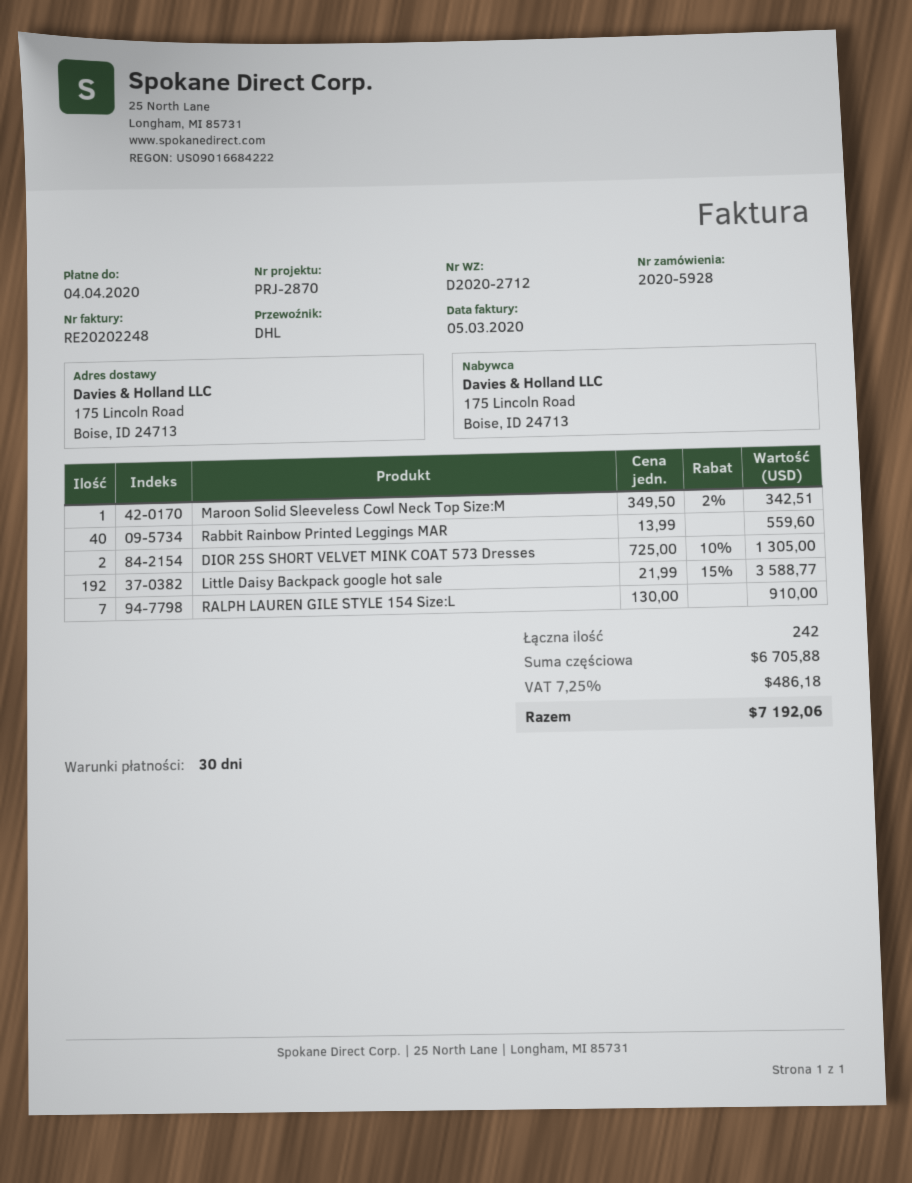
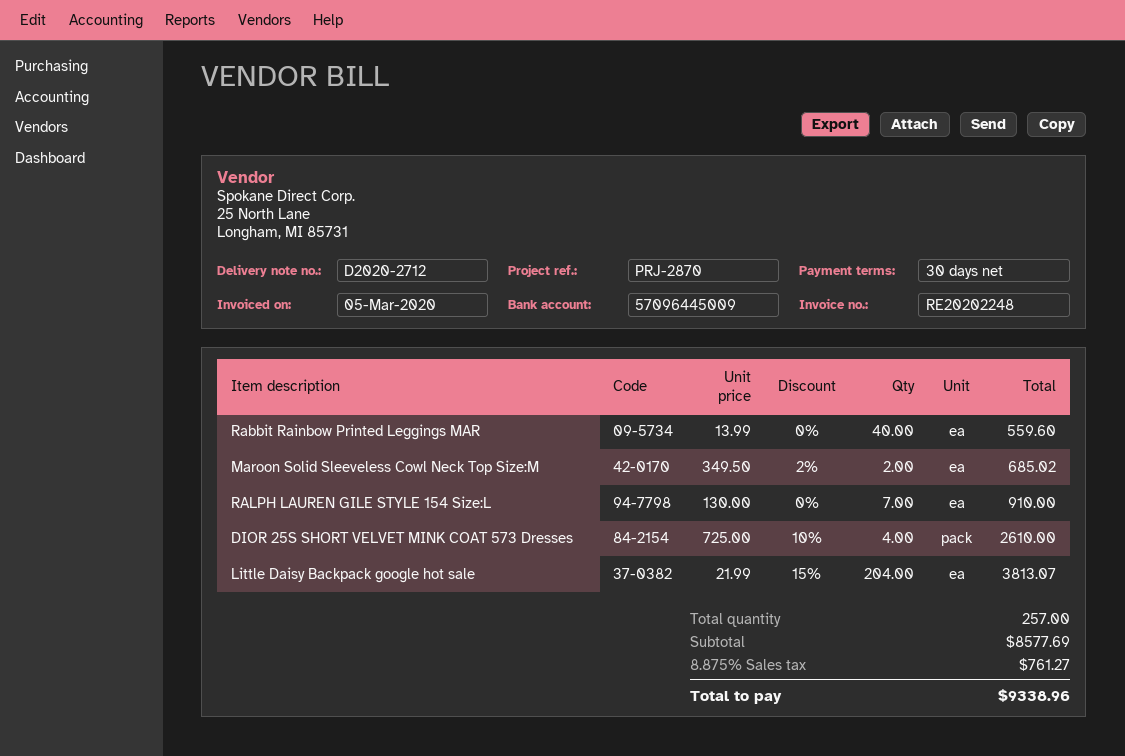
Maroon Solid Sleeveless Cowl Neck Top Size:M: 1 x 349.50 - 2% = 342.51 -> 2 x 349.50 - 2% = 685.02
DIOR 25S SHORT VELVET MINK COAT 573 Dresses: 2 x 725.00 - 10% = 1305.00 -> 4 x 725.00 - 10% = 2610.00
Little Daisy Backpack google hot sale: 192 x 21.99 - 15% = 3588.77 -> 204 x 21.99 - 15% = 3813.07
total quantity: 242 -> 257
subtotal: 6705.88 -> 8577.69
tax: 7.25% = 486.18 -> 8.875% = 761.27
total: 7192.06 -> 9338.96

